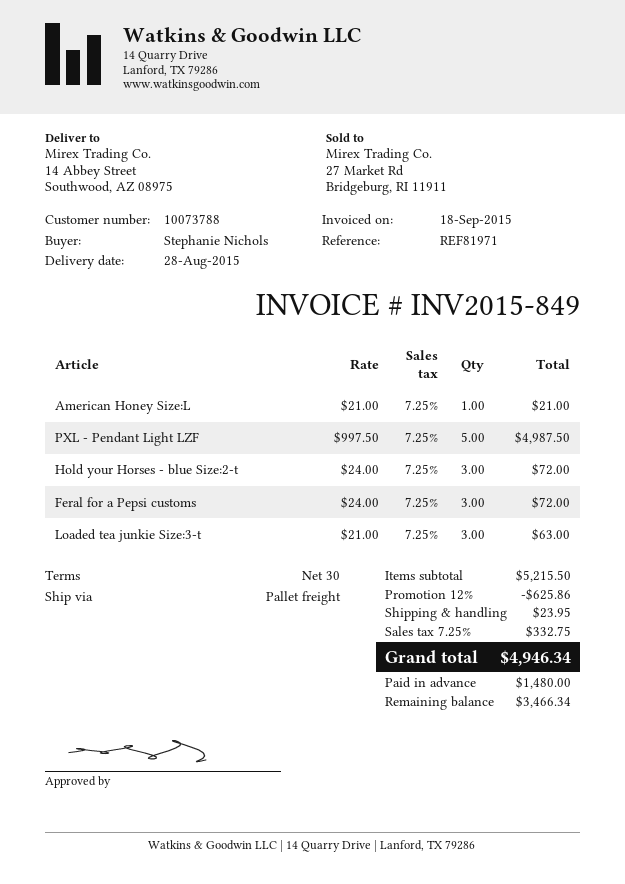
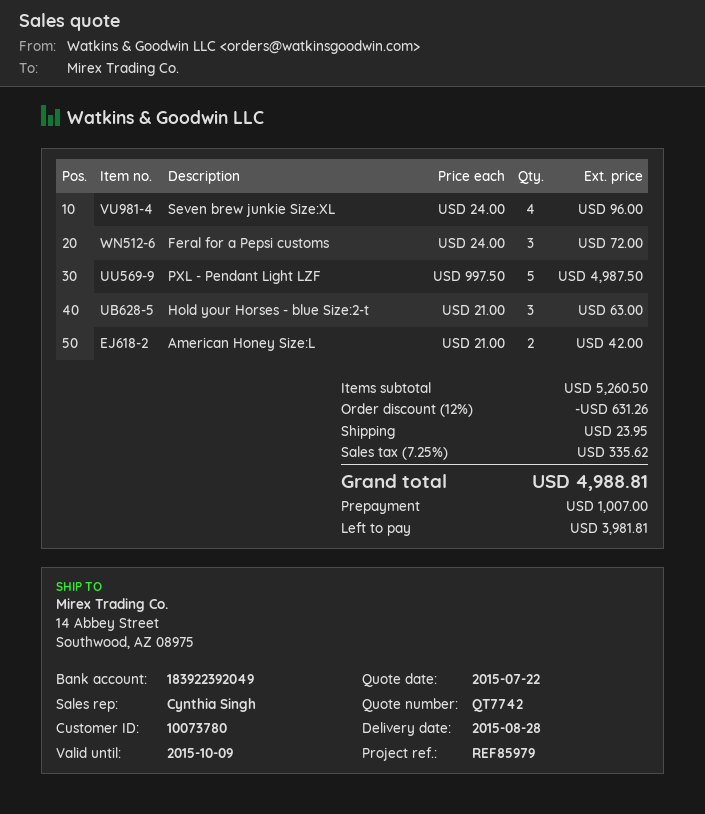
customer number: 10073788 -> 10073780
reference: REF81971 -> REF85979
American Honey Size:L: 1 x 21.00 = 21.00 -> 2 x 21.00 = 42.00
Hold your Horses - blue Size:2-t: 3 x 24.00 = 72.00 -> 3 x 21.00 = 63.00
Loaded tea junkie Size:3-t: 3 x 21.00 = 63.00 -> none
Seven brew junkie Size:XL: none -> 4 x 24.00 = 96.00
subtotal: 5215.50 -> 5260.50
discount: 12% = 625.86 -> 12% = 631.26
tax: 7.25% = 332.75 -> 7.25% = 335.62
total: 4946.34 -> 4988.81
deposit: 1480.00 -> 1007.00
balance: 3466.34 -> 3981.81

